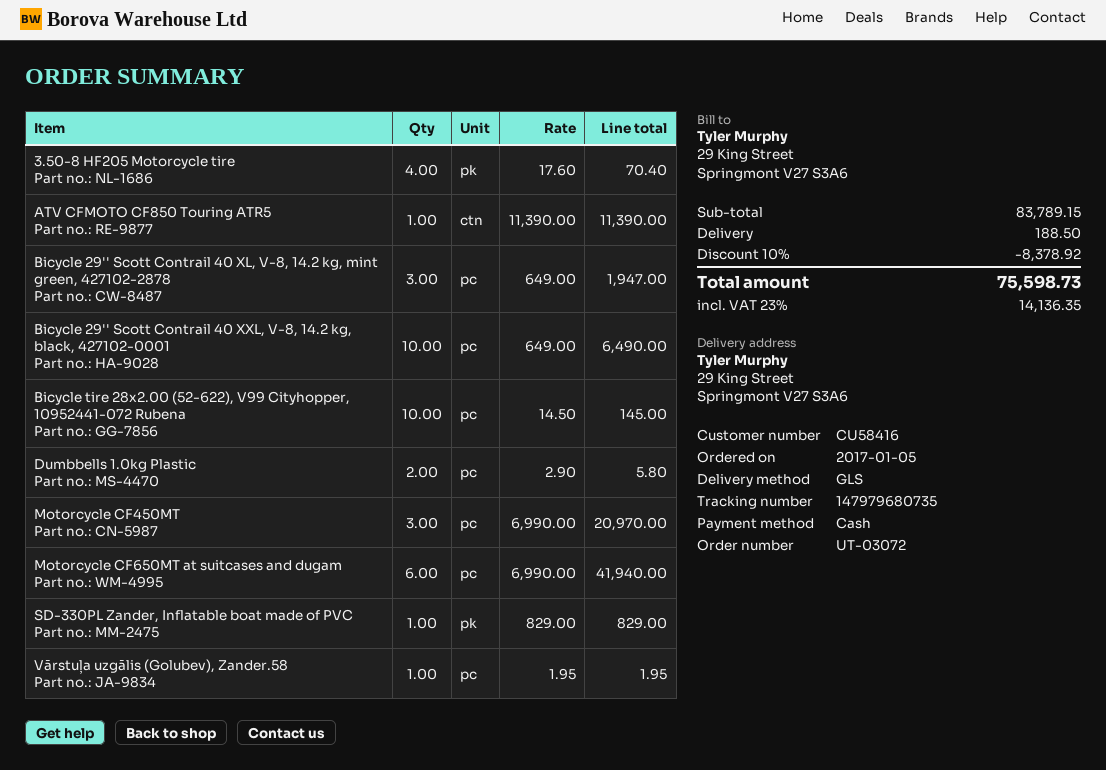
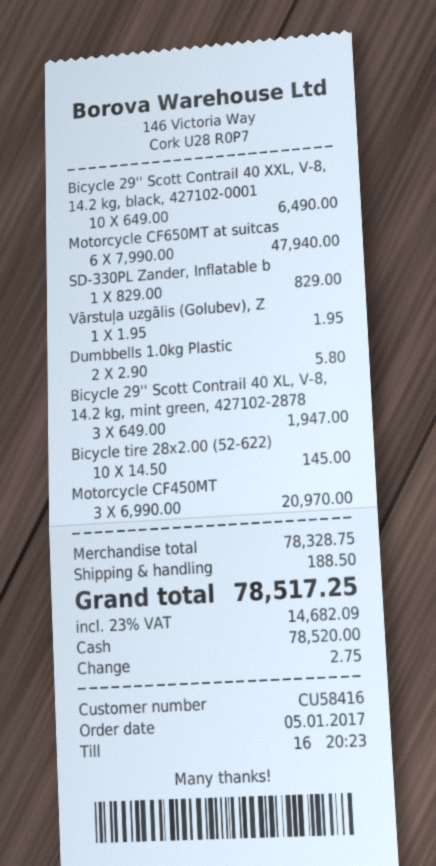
3.50-8 HF205 Motorcycle tire: 4 x 17.60 = 70.40 -> none
ATV CFMOTO CF850 Touring ATR5: 1 x 11390.00 = 11390.00 -> none
Motorcycle CF650MT at suitcases and dugam: 6 x 6990.00 = 41940.00 -> 6 x 7990.00 = 47940.00
subtotal: 83789.15 -> 78328.75
discount: 10% = 8378.92 -> none
tax: 23% = 14136.35 -> 23% = 14682.09
total: 75598.73 -> 78517.25

